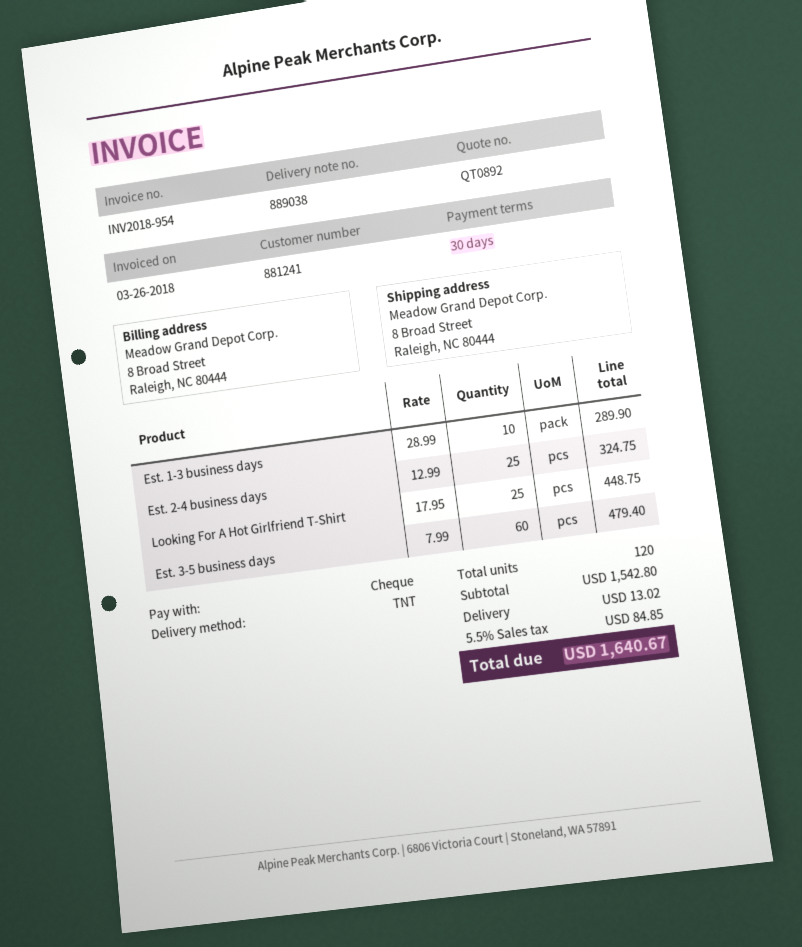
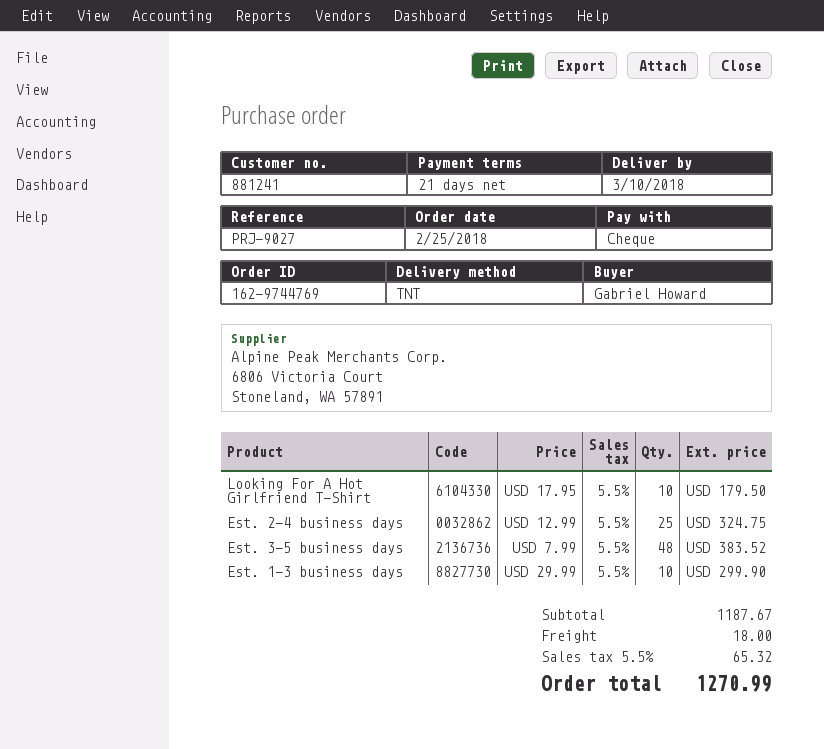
payment terms: 30 days -> 21 days
Est. 1-3 business days: 10 x 28.99 = 289.90 -> 10 x 29.99 = 299.90
Looking For A Hot Girlfriend T-Shirt: 25 x 17.95 = 448.75 -> 10 x 17.95 = 179.50
Est. 3-5 business days: 60 x 7.99 = 479.40 -> 48 x 7.99 = 383.52
subtotal: 1542.80 -> 1187.67
shipping: 13.02 -> 18.00
tax: 5.5% = 84.85 -> 5.5% = 65.32
total: 1640.67 -> 1270.99

